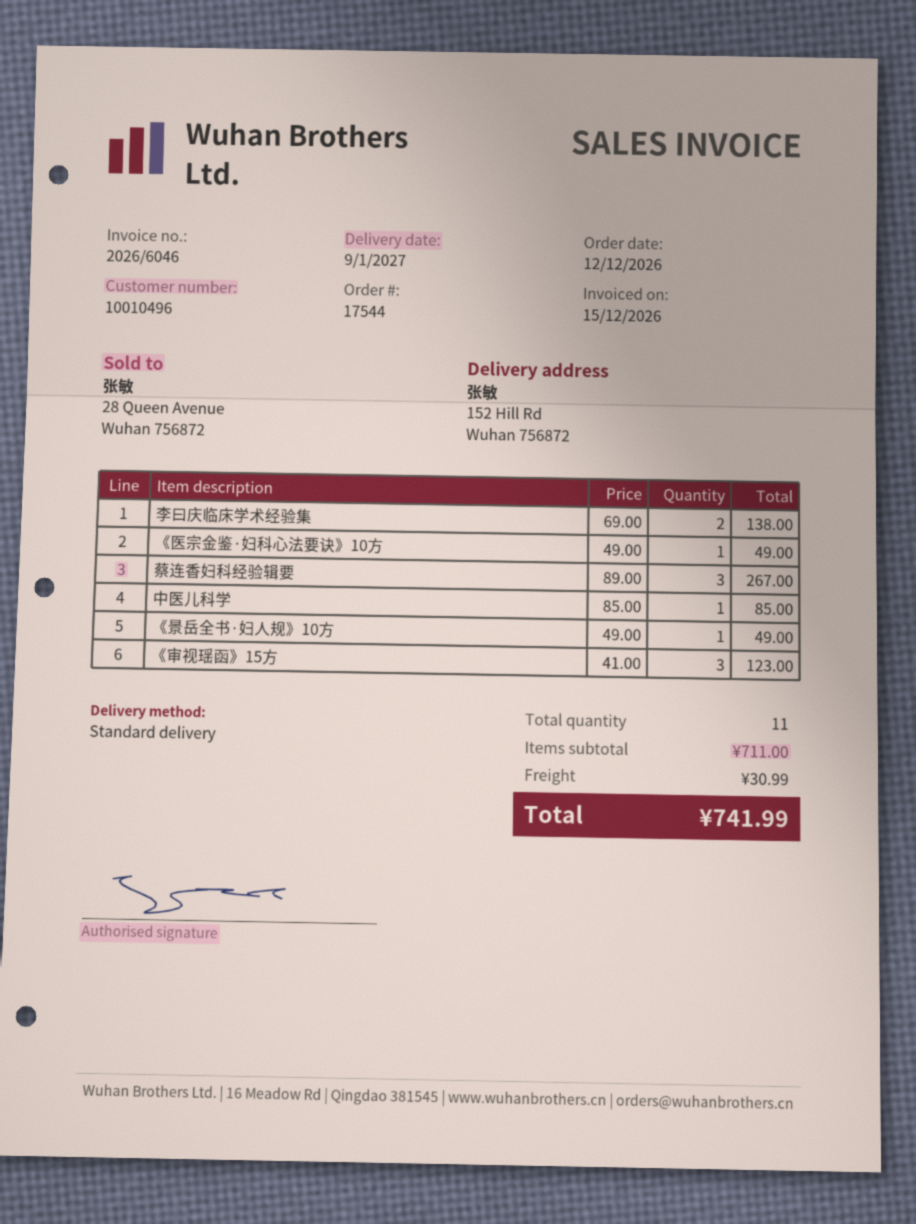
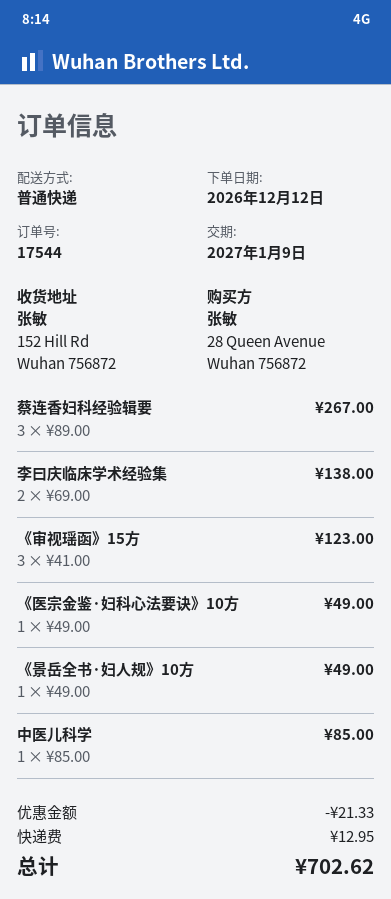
discount: none -> 21.33
shipping: 30.99 -> 12.95
total: 741.99 -> 702.62

